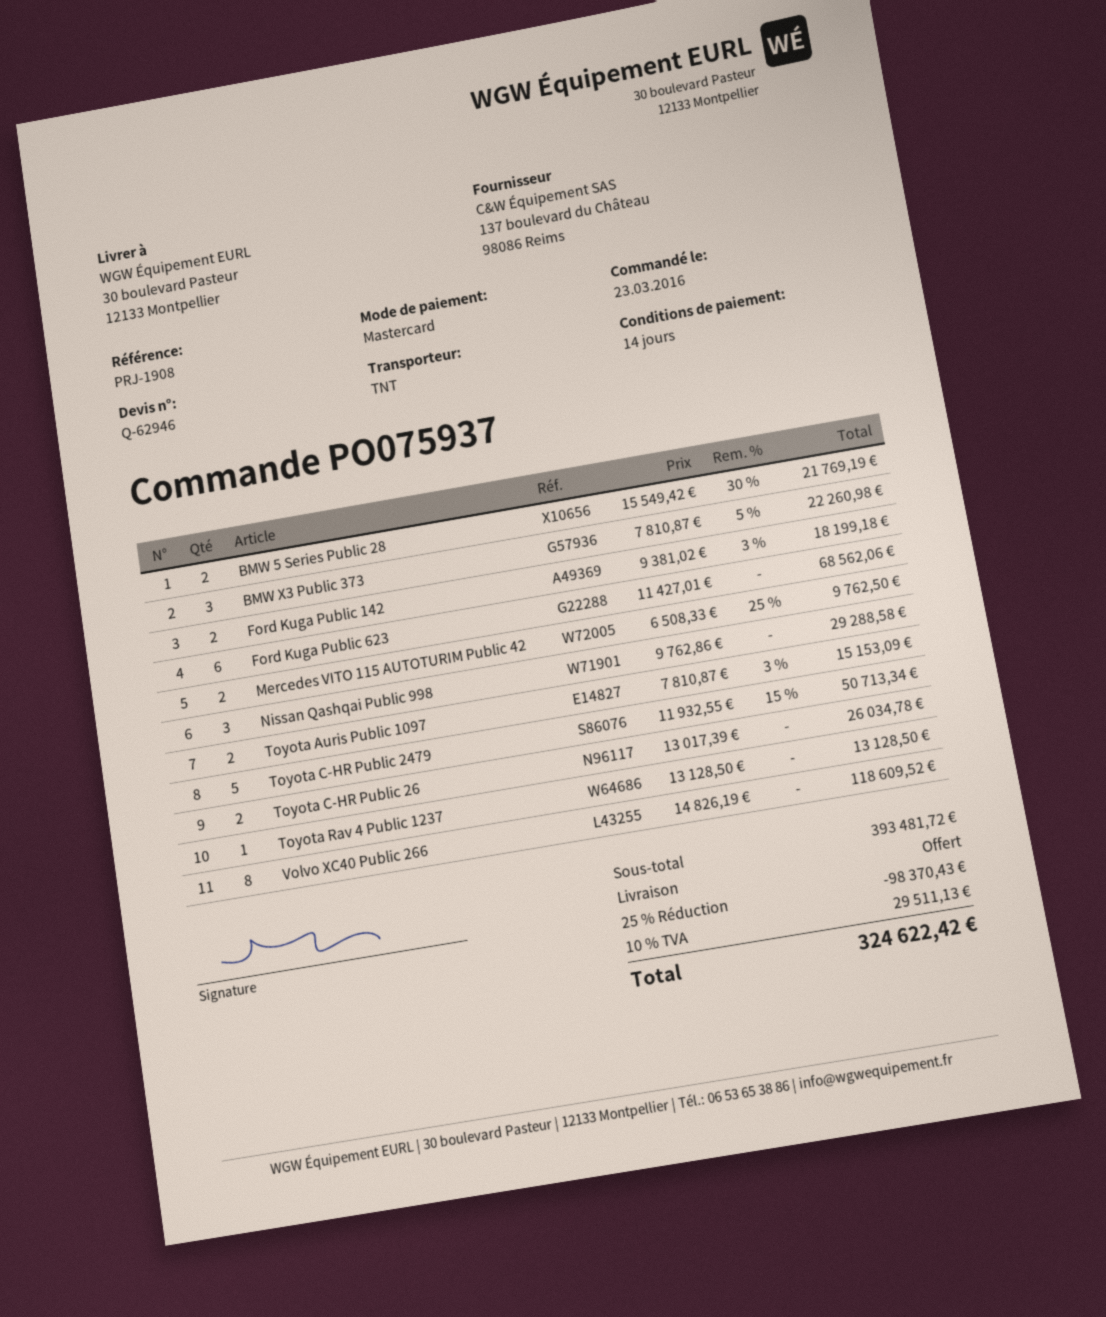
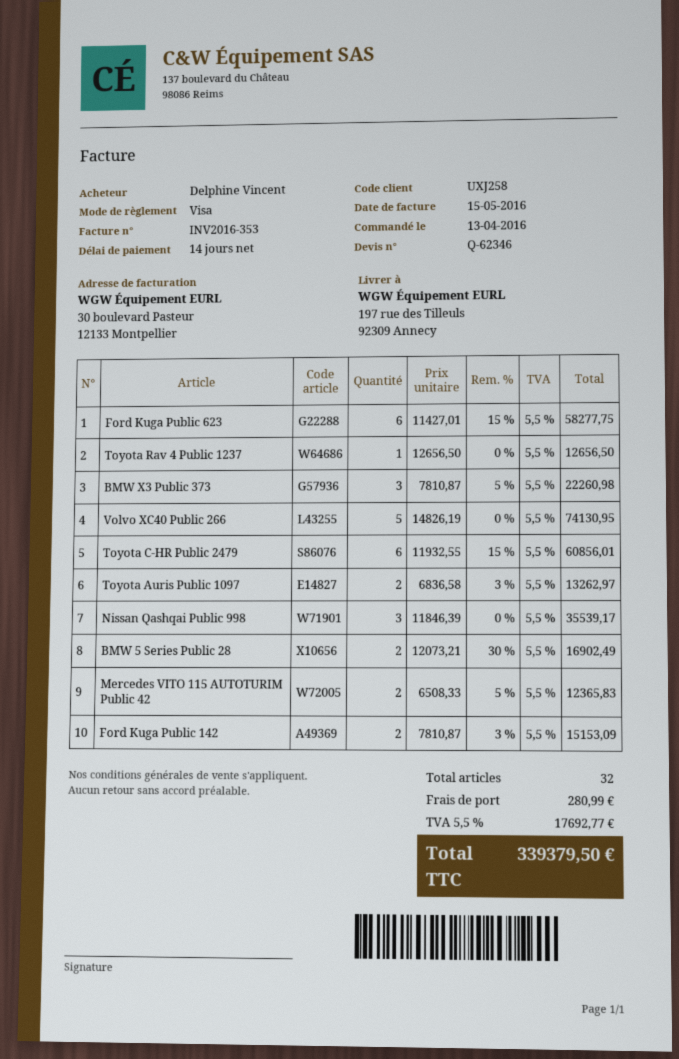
quote number: Q-62946 -> Q-62346
order date: 2016-03-23 -> 2016-04-13
payment method: Mastercard -> Visa
ship to: 30 boulevard Pasteur, 12133 Montpellier -> 197 rue des Tilleuls, 92309 Annecy
BMW 5 Series Public 28: 2 x 15549.42 - 30% = 21769.19 -> 2 x 12073.21 - 30% = 16902.49
Ford Kuga Public 142: 2 x 9381.02 - 3% = 18199.18 -> 2 x 7810.87 - 3% = 15153.09
Ford Kuga Public 623: 6 x 11427.01 = 68562.06 -> 6 x 11427.01 - 15% = 58277.75
Mercedes VITO 115 AUTOTURIM Public 42: 2 x 6508.33 - 25% = 9762.50 -> 2 x 6508.33 - 5% = 12365.83
Nissan Qashqai Public 998: 3 x 9762.86 = 29288.58 -> 3 x 11846.39 = 35539.17
Toyota Auris Public 1097: 2 x 7810.87 - 3% = 15153.09 -> 2 x 6836.58 - 3% = 13262.97
Toyota C-HR Public 2479: 5 x 11932.55 - 15% = 50713.34 -> 6 x 11932.55 - 15% = 60856.01
Toyota C-HR Public 26: 2 x 13017.39 = 26034.78 -> none
Toyota Rav 4 Public 1237: 1 x 13128.50 = 13128.50 -> 1 x 12656.50 = 12656.50
Volvo XC40 Public 266: 8 x 14826.19 = 118609.52 -> 5 x 14826.19 = 74130.95
discount: 25% = 98370.43 -> none
shipping: 0.00 -> 280.99
tax: 10% = 29511.13 -> 5.5% = 17692.77
total: 324622.42 -> 339379.50

